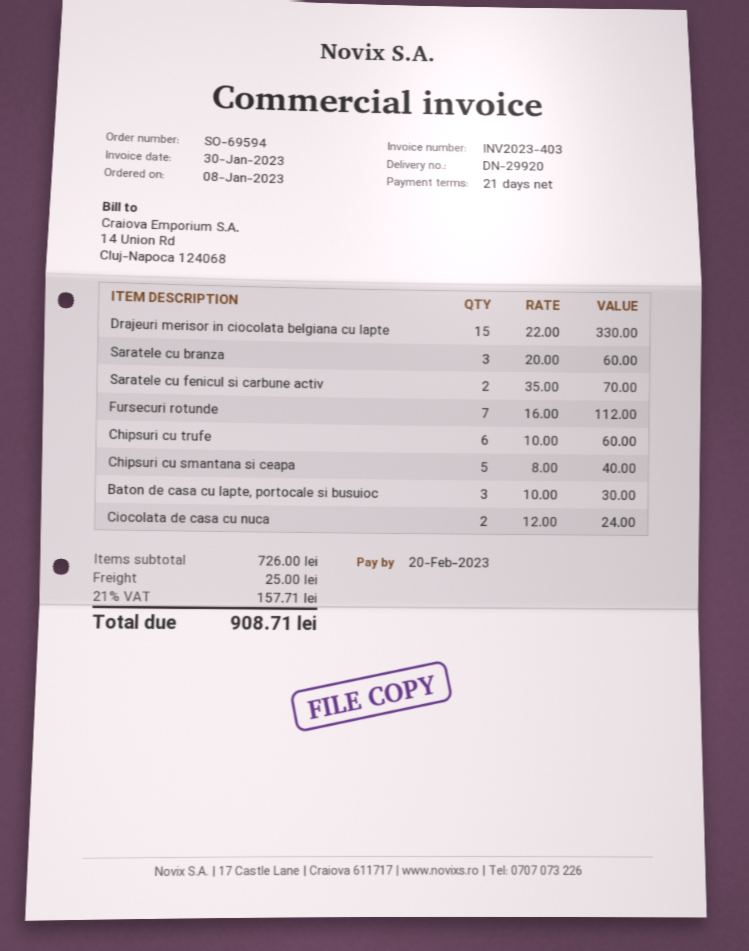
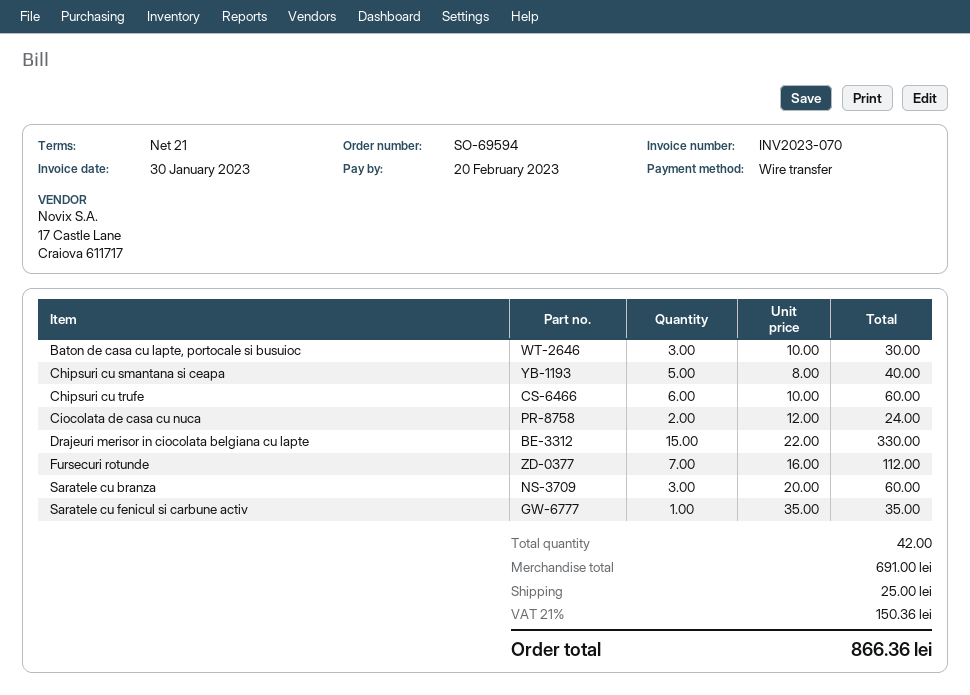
invoice number: INV2023-403 -> INV2023-070
Saratele cu fenicul si carbune activ: 2 x 35.00 = 70.00 -> 1 x 35.00 = 35.00
subtotal: 726.00 -> 691.00
tax: 21% = 157.71 -> 21% = 150.36
total: 908.71 -> 866.36

